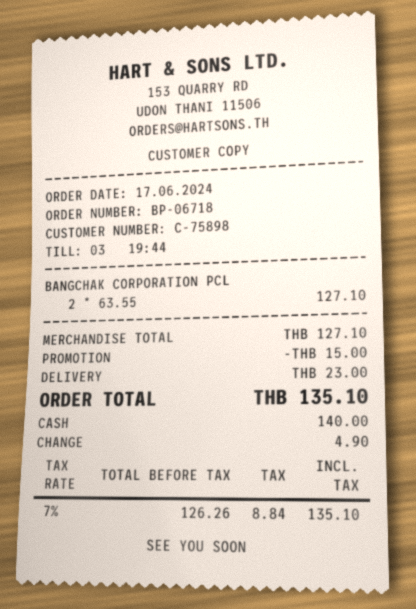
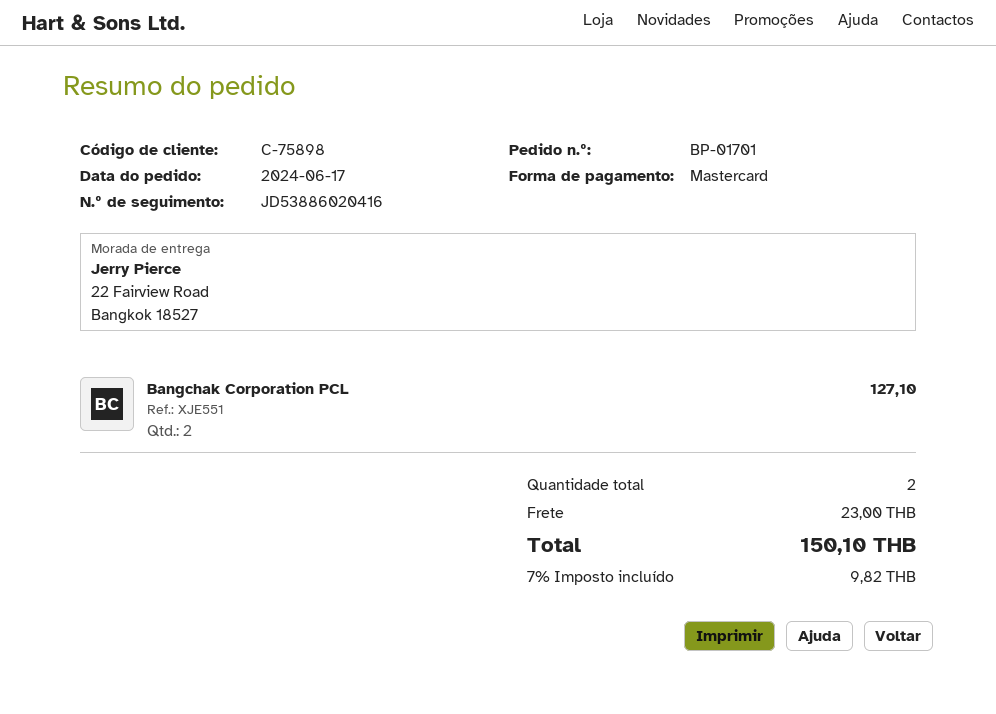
order number: BP-06718 -> BP-01701
payment method: cash -> Mastercard
discount: 15.00 -> none
tax: 7% = 8.84 -> 7% = 9.82
total: 135.10 -> 150.10

